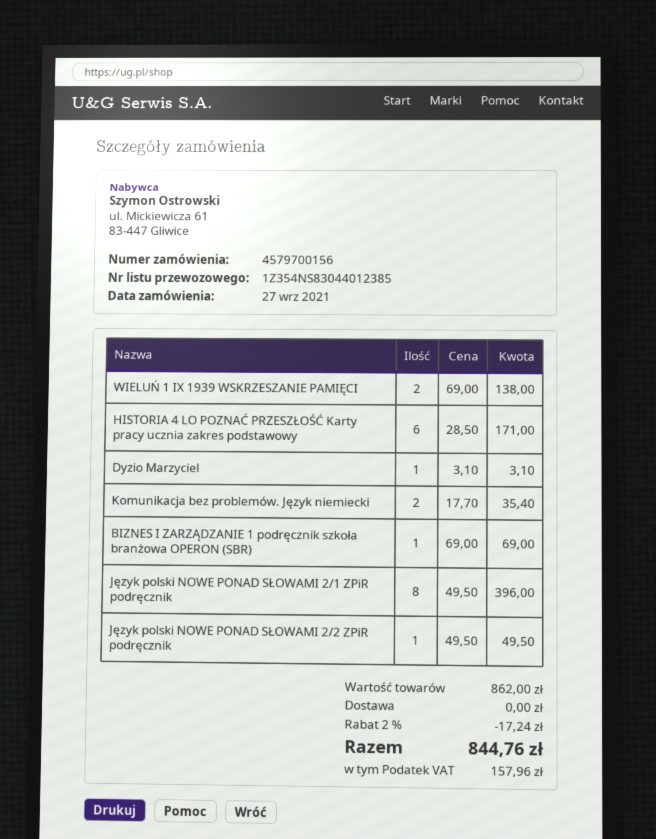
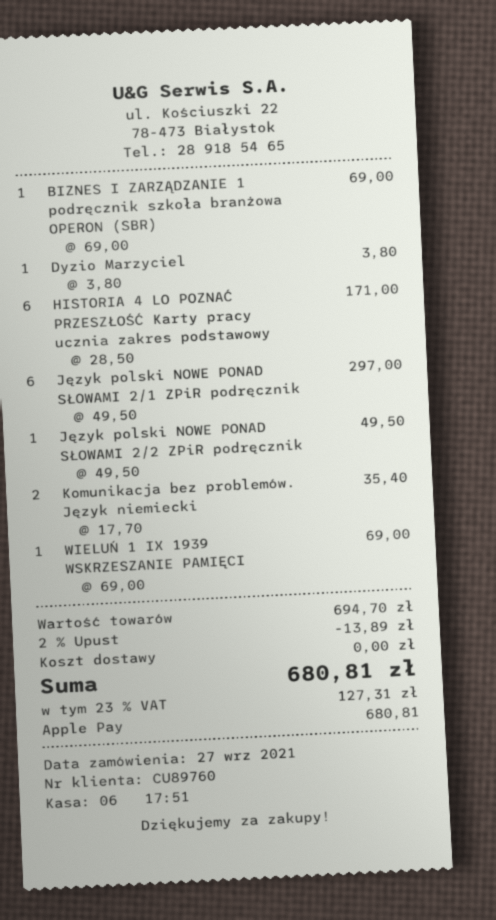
WIELUŃ 1 IX 1939 WSKRZESZANIE PAMIĘCI: 2 x 69.00 = 138.00 -> 1 x 69.00 = 69.00
Dyzio Marzyciel: 1 x 3.10 = 3.10 -> 1 x 3.80 = 3.80
Język polski NOWE PONAD SŁOWAMI 2/1 ZPiR podręcznik: 8 x 49.50 = 396.00 -> 6 x 49.50 = 297.00
subtotal: 862.00 -> 694.70
discount: 2% = 17.24 -> 2% = 13.89
tax: 157.96 -> 127.31
total: 844.76 -> 680.81

